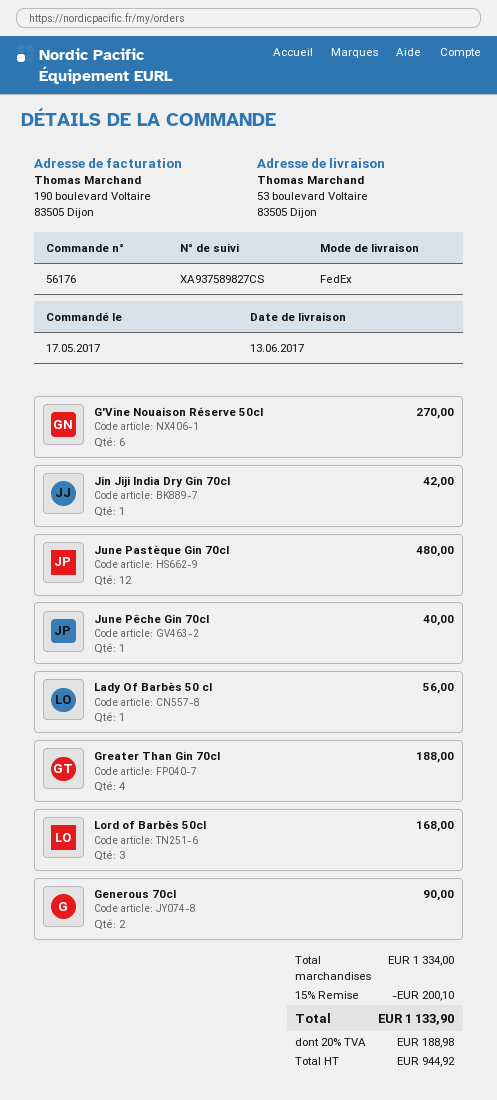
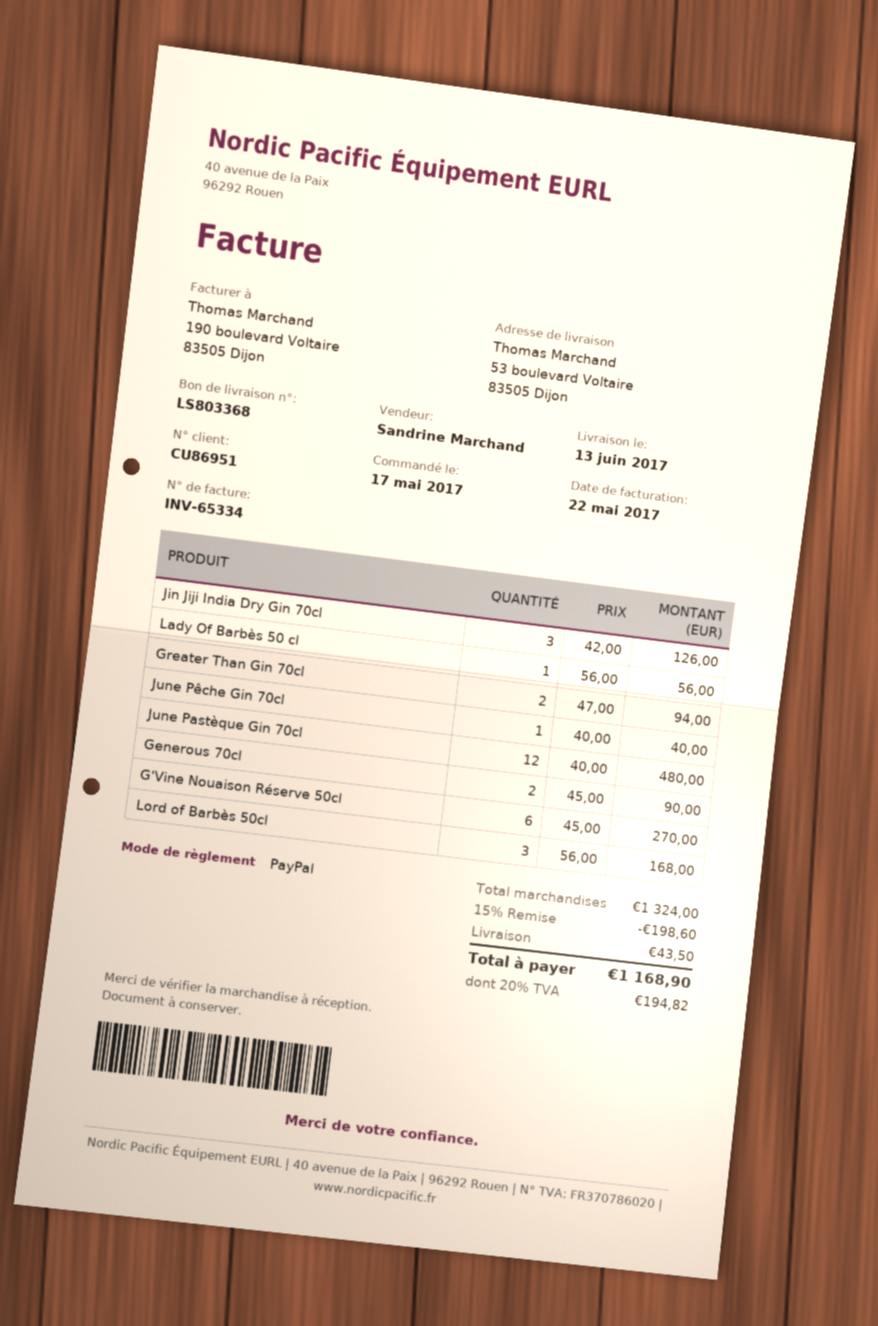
Jin Jiji India Dry Gin 70cl: 1 for 42.00 -> 3 for 126.00
Greater Than Gin 70cl: 4 for 188.00 -> 2 for 94.00
subtotal: 1334.00 -> 1324.00
discount: 15% = 200.10 -> 15% = 198.60
shipping: none -> 43.50
tax: 20% = 188.98 -> 20% = 194.82
total: 1133.90 -> 1168.90

